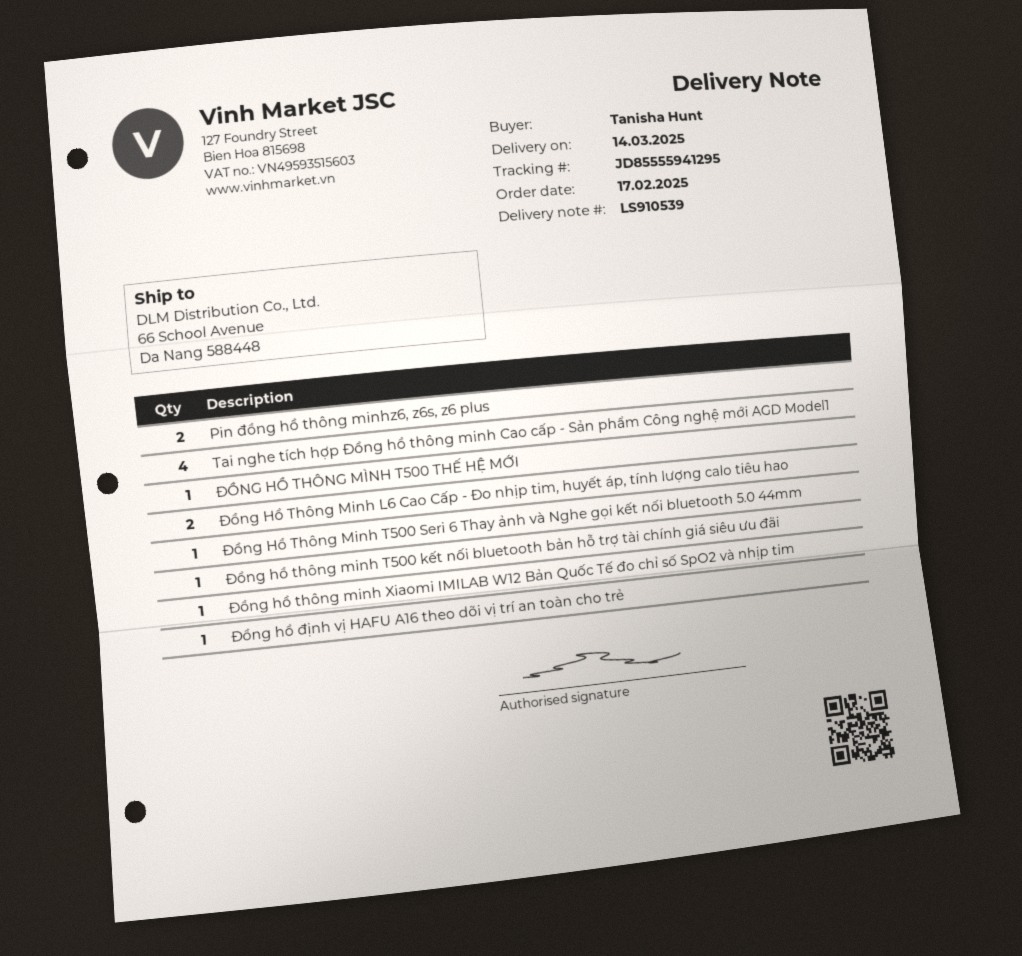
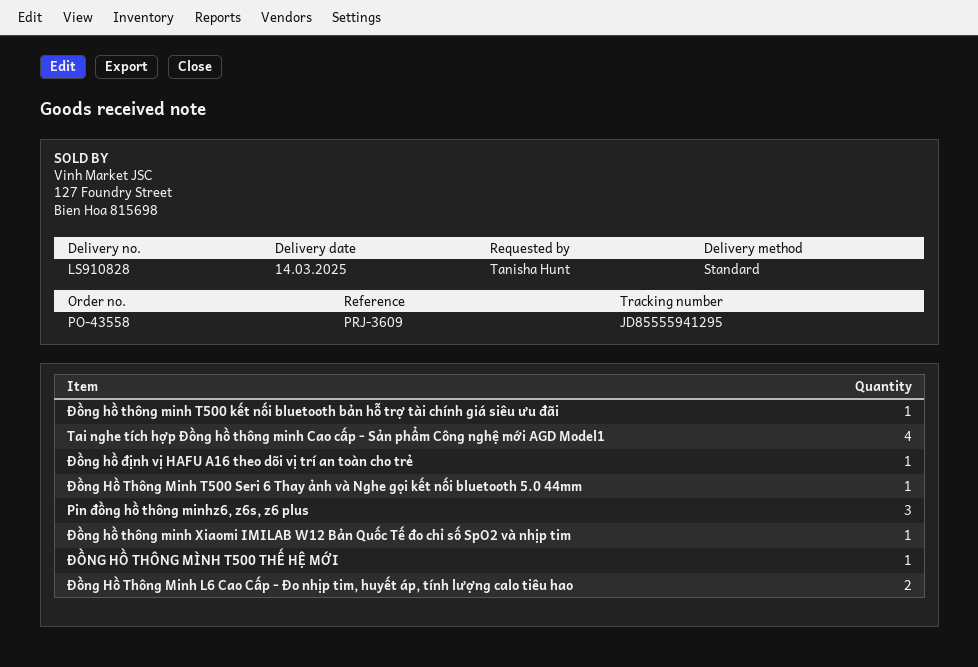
delivery note number: LS910539 -> LS910828
Pin đồng hồ thông minhz6, z6s, z6 plus: 2 -> 3

